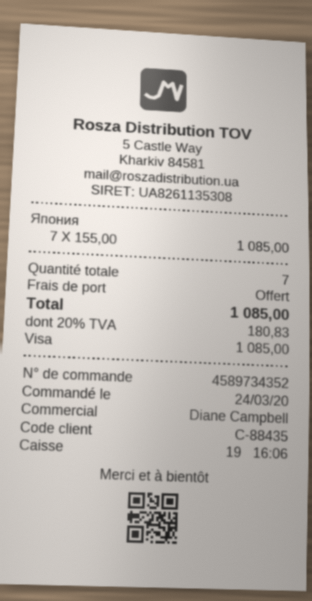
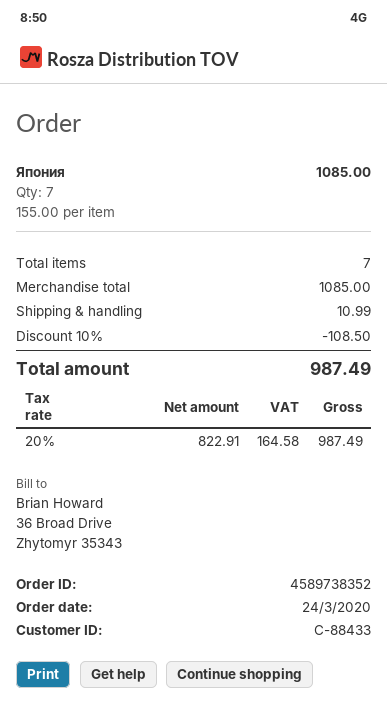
order number: 4589734352 -> 4589738352
customer number: C-88435 -> C-88433
discount: none -> 10% = 108.50
shipping: 0.00 -> 10.99
tax: 20% = 180.83 -> 20% = 164.58
total: 1085.00 -> 987.49

